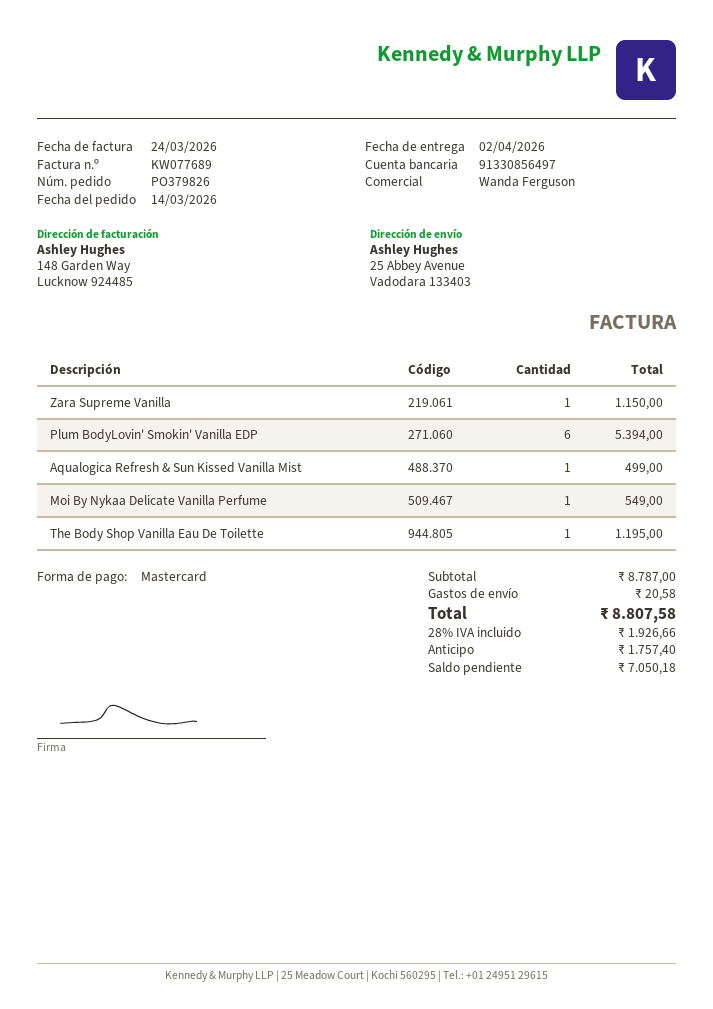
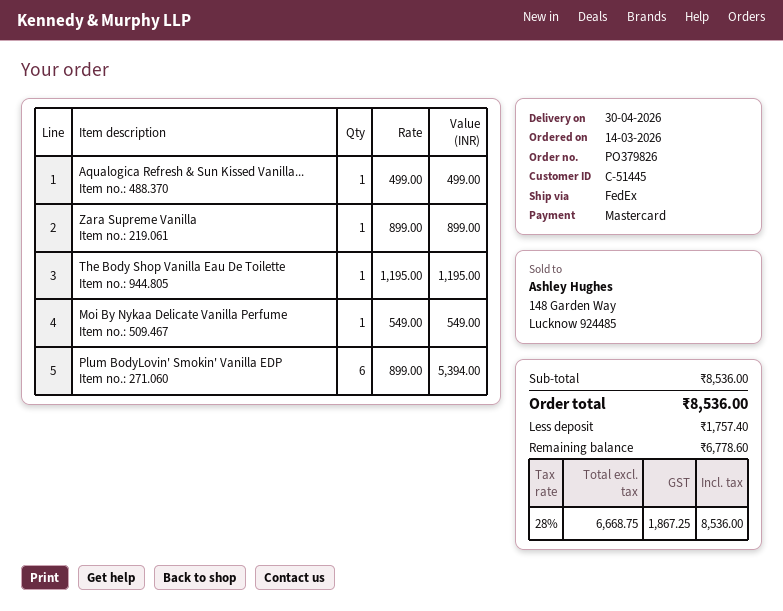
delivery date: 2026-04-02 -> 2026-04-30
Zara Supreme Vanilla: 1 for 1150.00 -> 1 for 899.00
subtotal: 8787.00 -> 8536.00
shipping: 20.58 -> none
tax: 28% = 1926.66 -> 28% = 1867.25
total: 8807.58 -> 8536.00
balance: 7050.18 -> 6778.60

